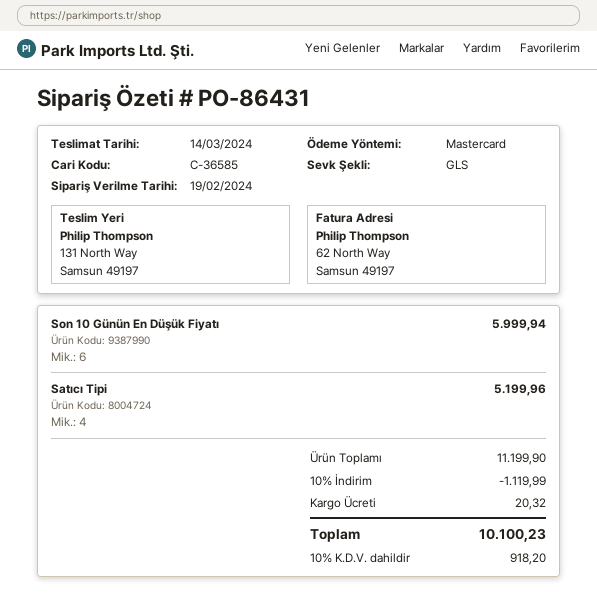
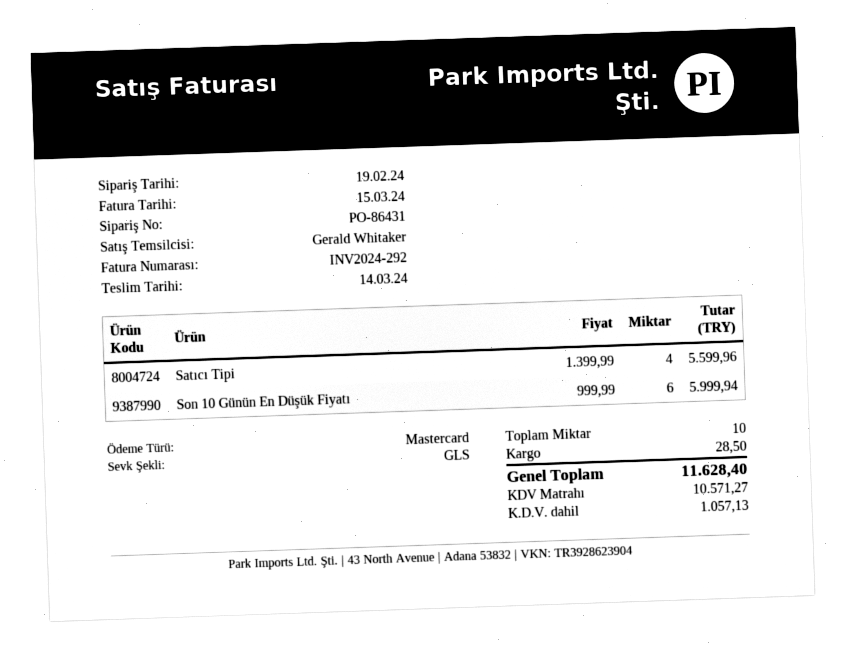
Satıcı Tipi: 4 for 5199.96 -> 4 for 5599.96
discount: 10% = 1119.99 -> none
shipping: 20.32 -> 28.50
tax: 918.20 -> 1057.13
total: 10100.23 -> 11628.40

